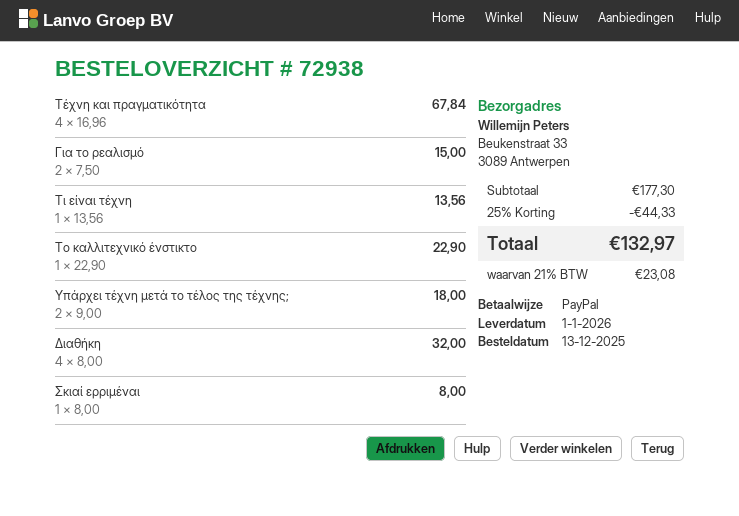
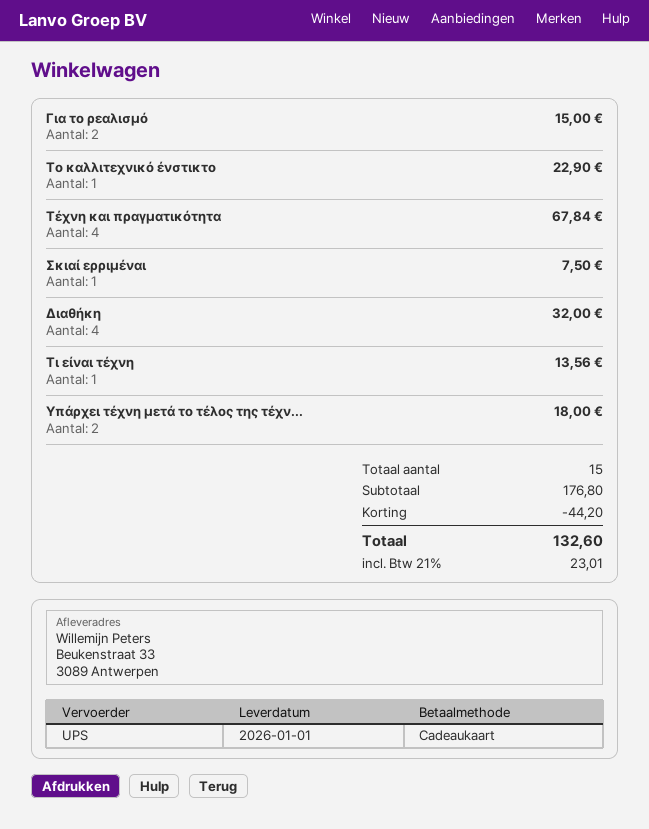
payment method: PayPal -> gift card
Σκιαί ερριμέναι: 1 for 8.00 -> 1 for 7.50
subtotal: 177.30 -> 176.80
discount: 44.33 -> 44.20
tax: 21% = 23.08 -> 21% = 23.01
total: 132.97 -> 132.60

